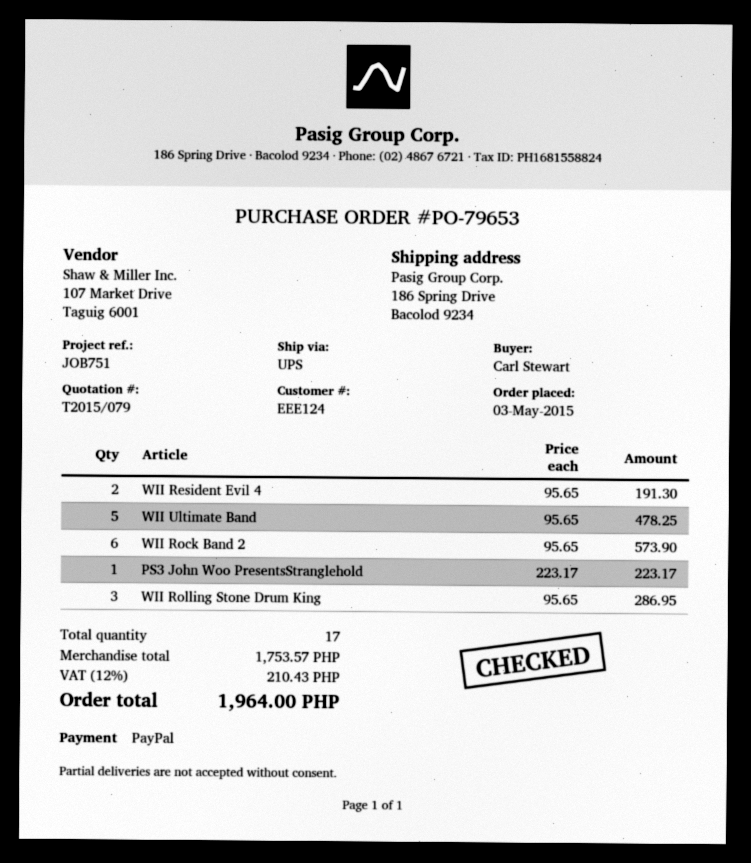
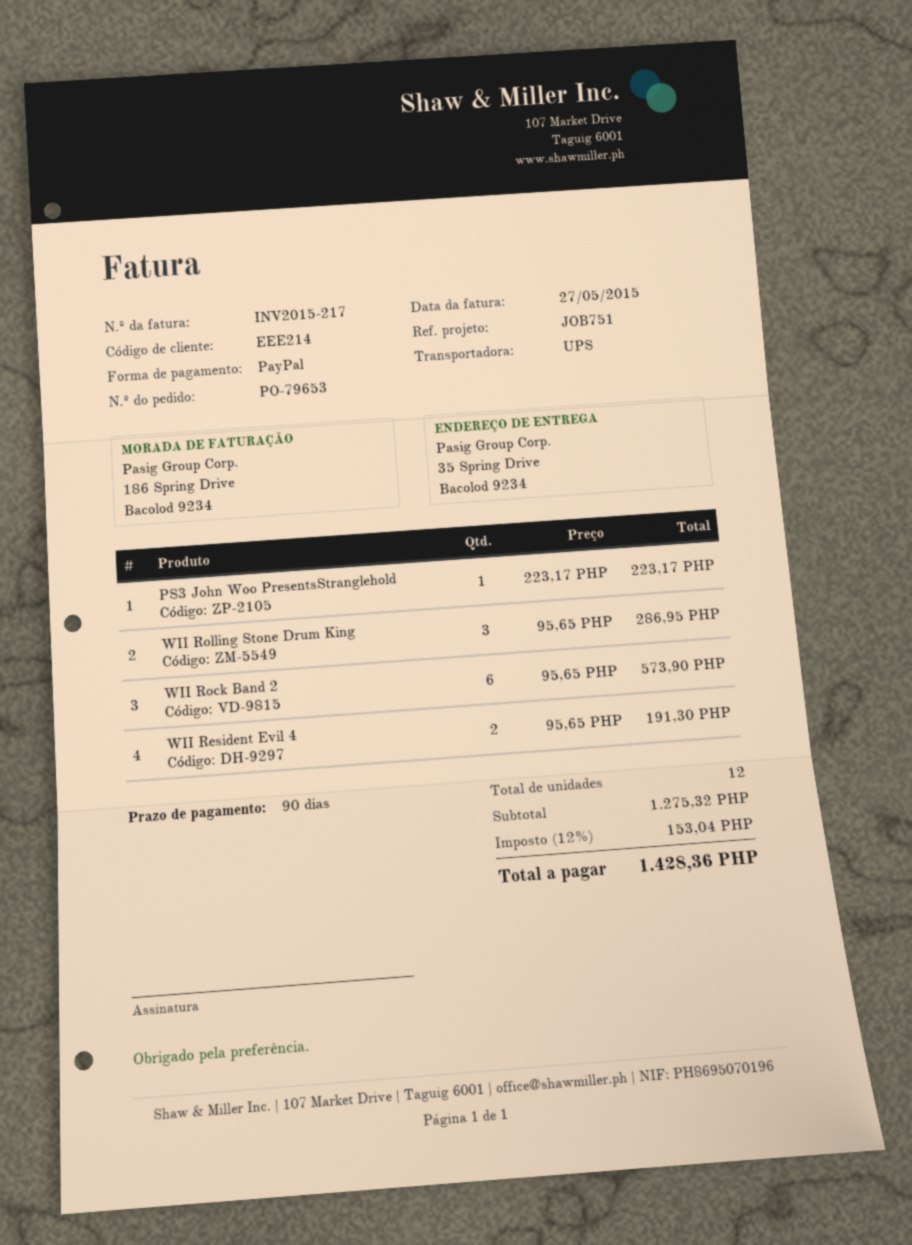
customer number: EEE124 -> EEE214
ship to: 186 Spring Drive, Bacolod 9234 -> 35 Spring Drive, Bacolod 9234
WII Ultimate Band: 5 x 95.65 = 478.25 -> none
total quantity: 17 -> 12
subtotal: 1753.57 -> 1275.32
tax: 12% = 210.43 -> 12% = 153.04
total: 1964.00 -> 1428.36

